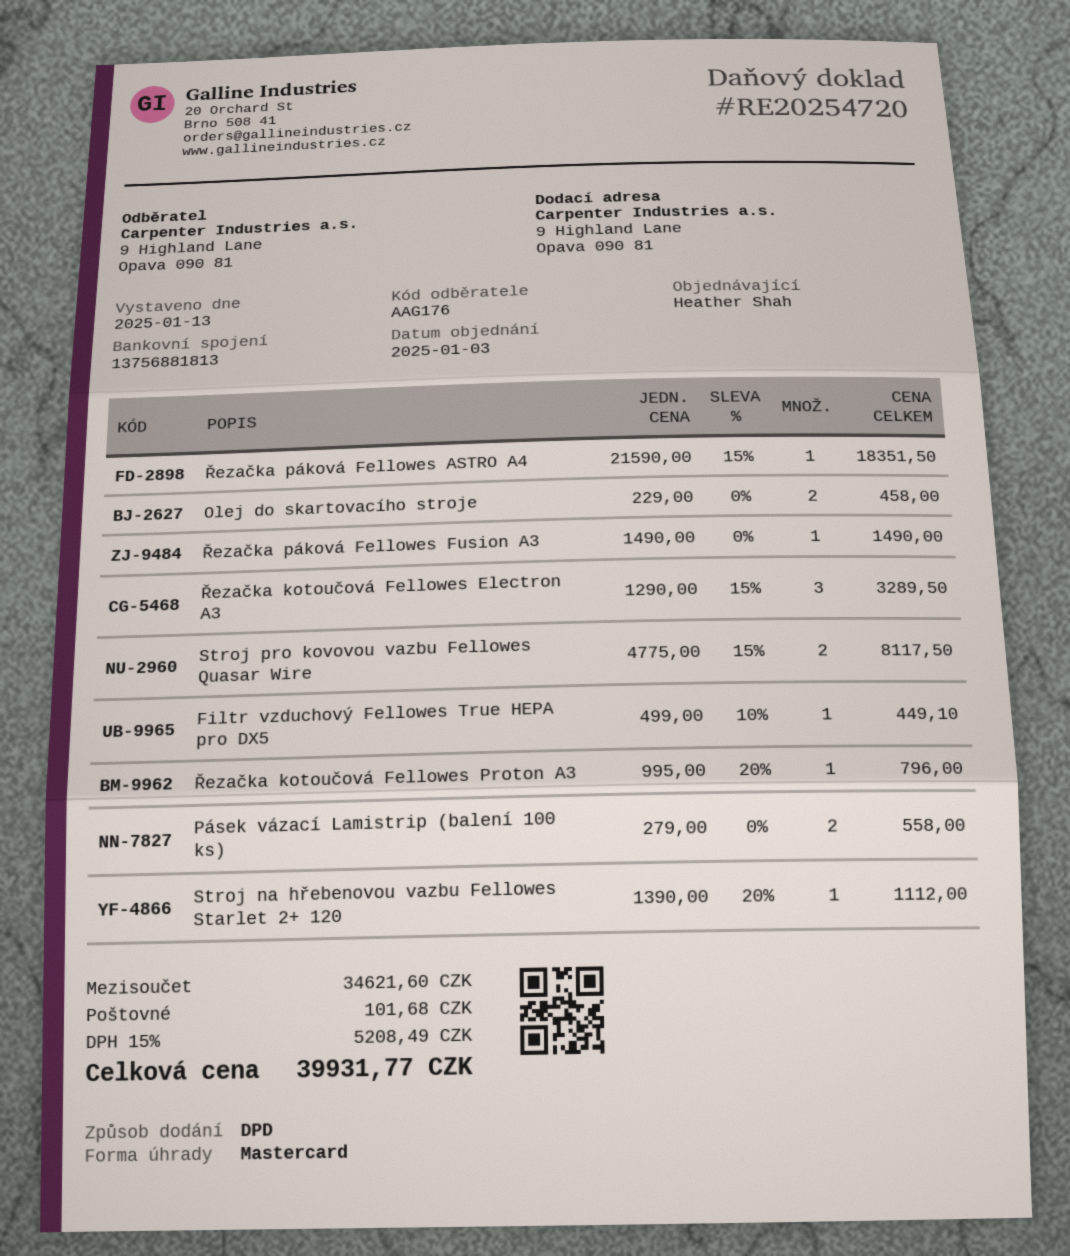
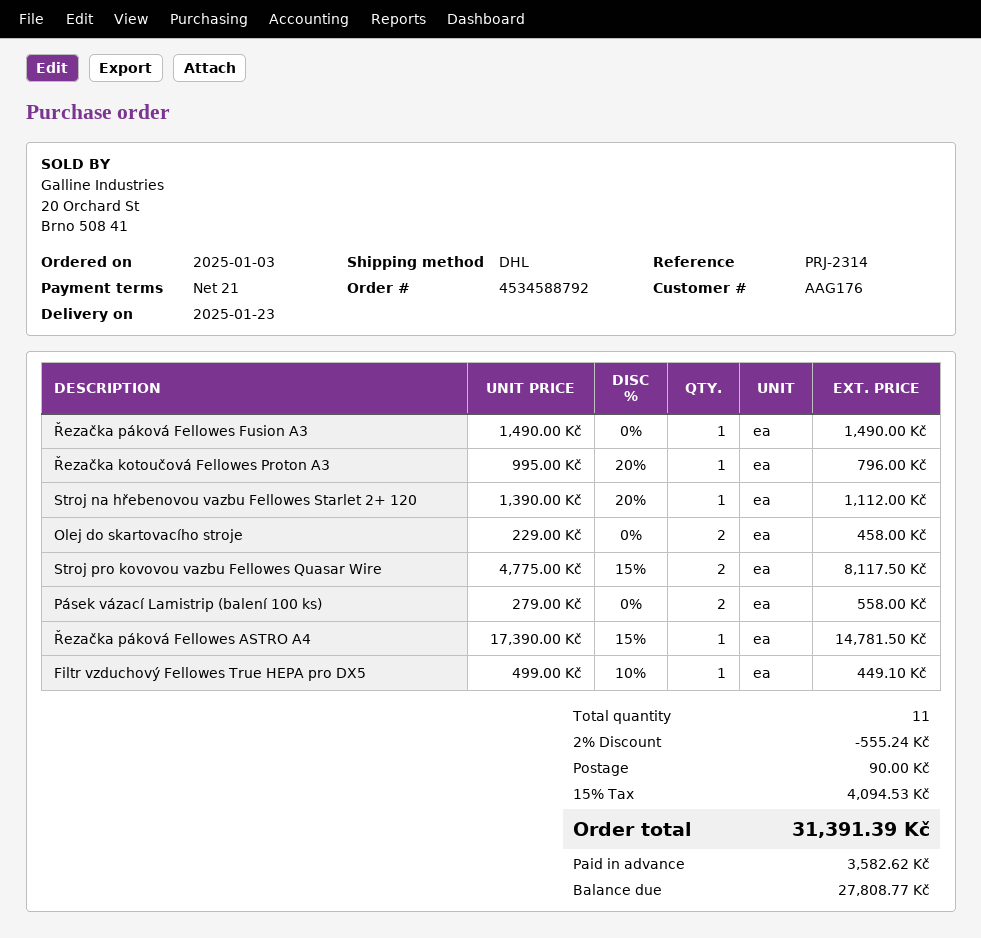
shipping method: DPD -> DHL
Řezačka páková Fellowes ASTRO A4: 1 x 21590.00 - 15% = 18351.50 -> 1 x 17390.00 - 15% = 14781.50
Řezačka kotoučová Fellowes Electron A3: 3 x 1290.00 - 15% = 3289.50 -> none
discount: none -> 2% = 555.24
shipping: 101.68 -> 90.00
tax: 15% = 5208.49 -> 15% = 4094.53
total: 39931.77 -> 31391.39

